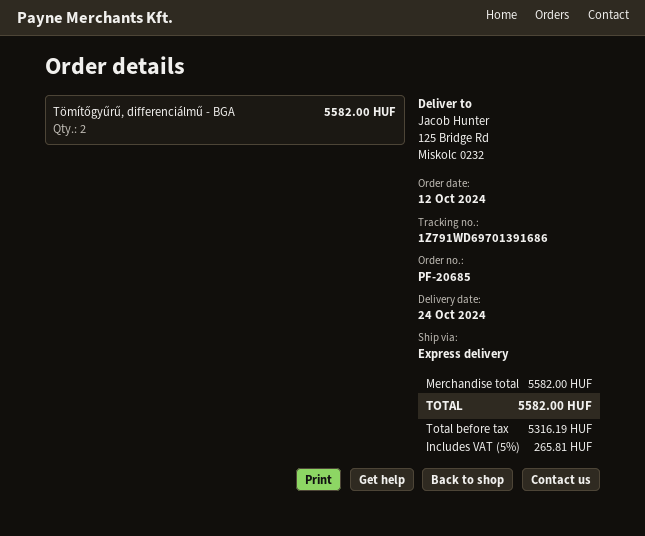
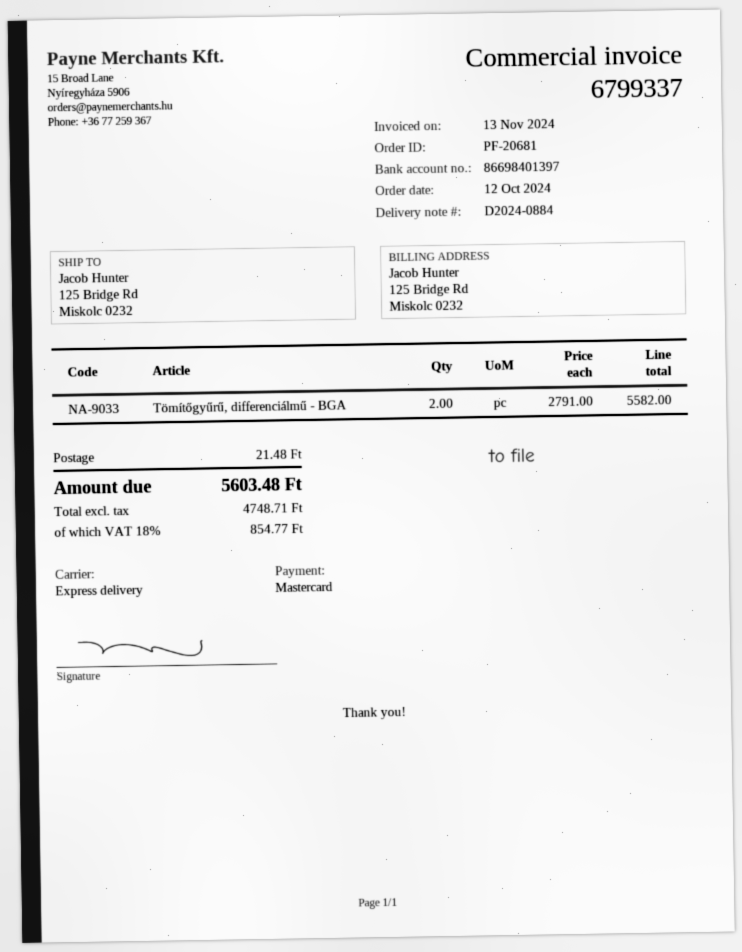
order number: PF-20685 -> PF-20681
shipping: none -> 21.48
net: 5316.19 -> 4748.71
tax: 5% = 265.81 -> 18% = 854.77
total: 5582.00 -> 5603.48

